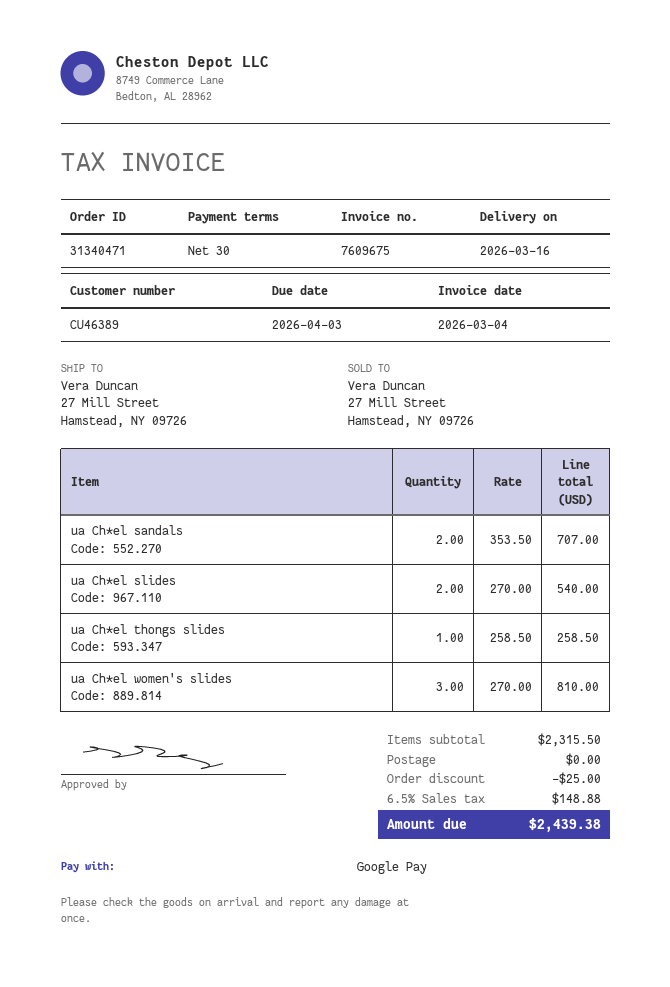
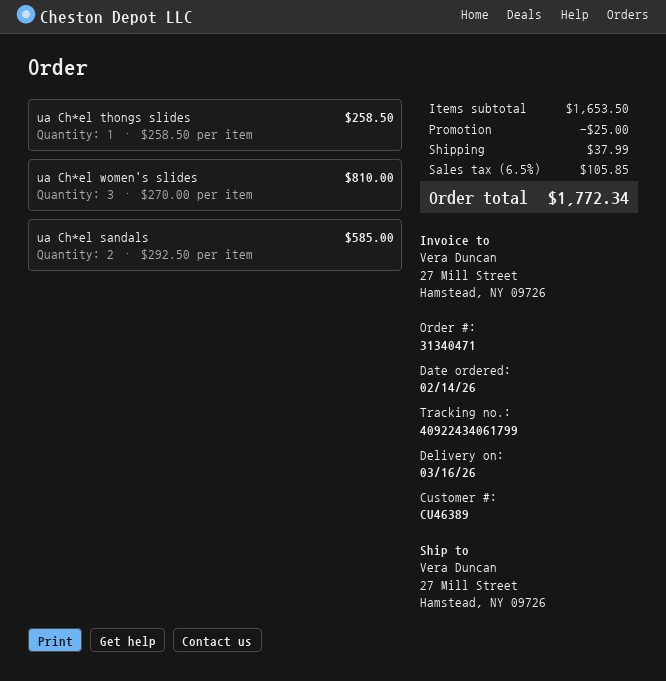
ua Ch*el sandals: 2 x 353.50 = 707.00 -> 2 x 292.50 = 585.00
ua Ch*el slides: 2 x 270.00 = 540.00 -> none
subtotal: 2315.50 -> 1653.50
shipping: 0.00 -> 37.99
tax: 6.5% = 148.88 -> 6.5% = 105.85
total: 2439.38 -> 1772.34

